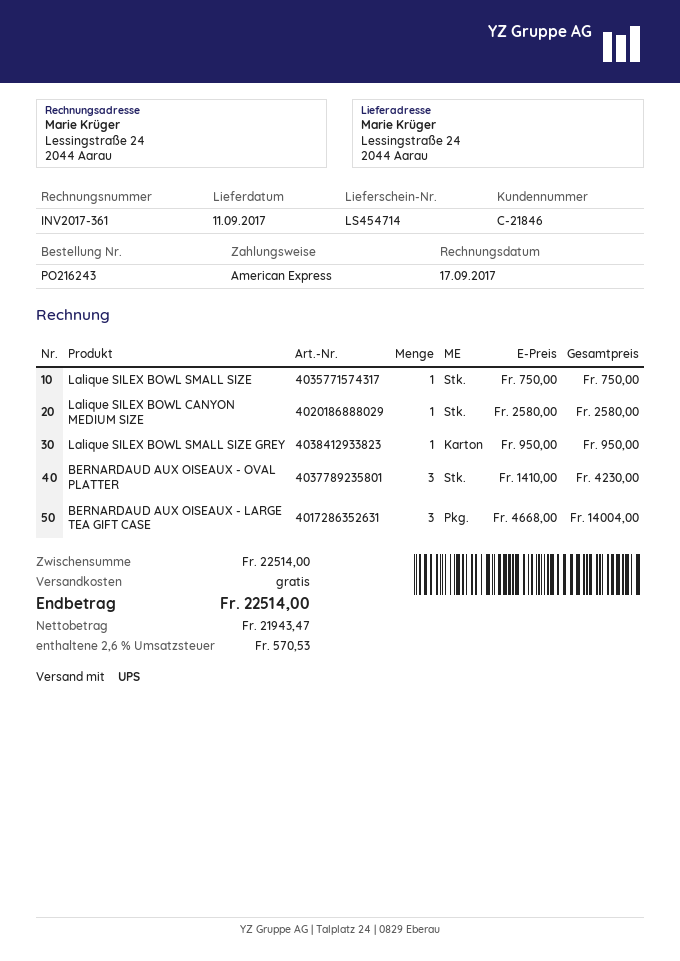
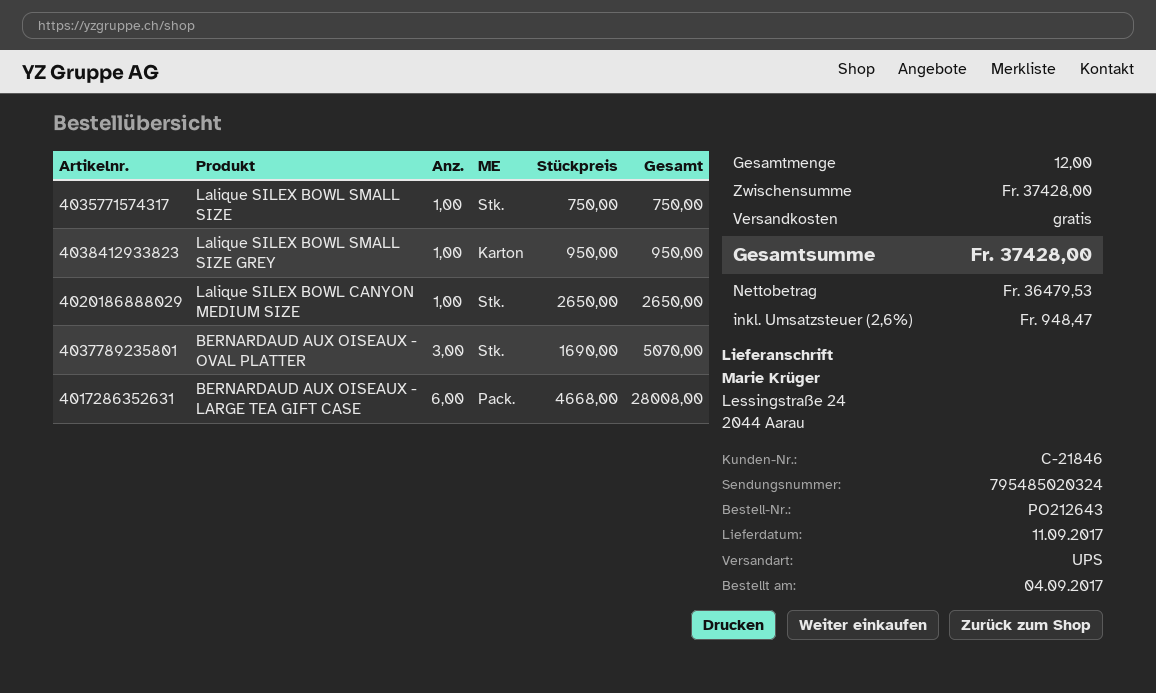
order number: PO216243 -> PO212643
Lalique SILEX BOWL CANYON MEDIUM SIZE: 1 x 2580.00 = 2580.00 -> 1 x 2650.00 = 2650.00
BERNARDAUD AUX OISEAUX - OVAL PLATTER: 3 x 1410.00 = 4230.00 -> 3 x 1690.00 = 5070.00
BERNARDAUD AUX OISEAUX - LARGE TEA GIFT CASE: 3 x 4668.00 = 14004.00 -> 6 x 4668.00 = 28008.00
subtotal: 22514.00 -> 37428.00
net: 21943.47 -> 36479.53
tax: 2.6% = 570.53 -> 2.6% = 948.47
total: 22514.00 -> 37428.00

